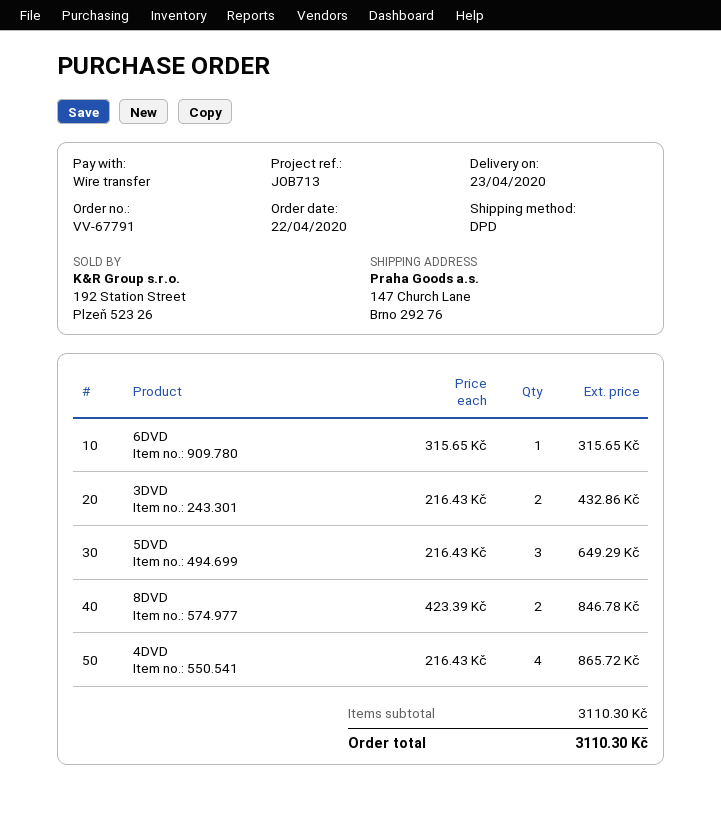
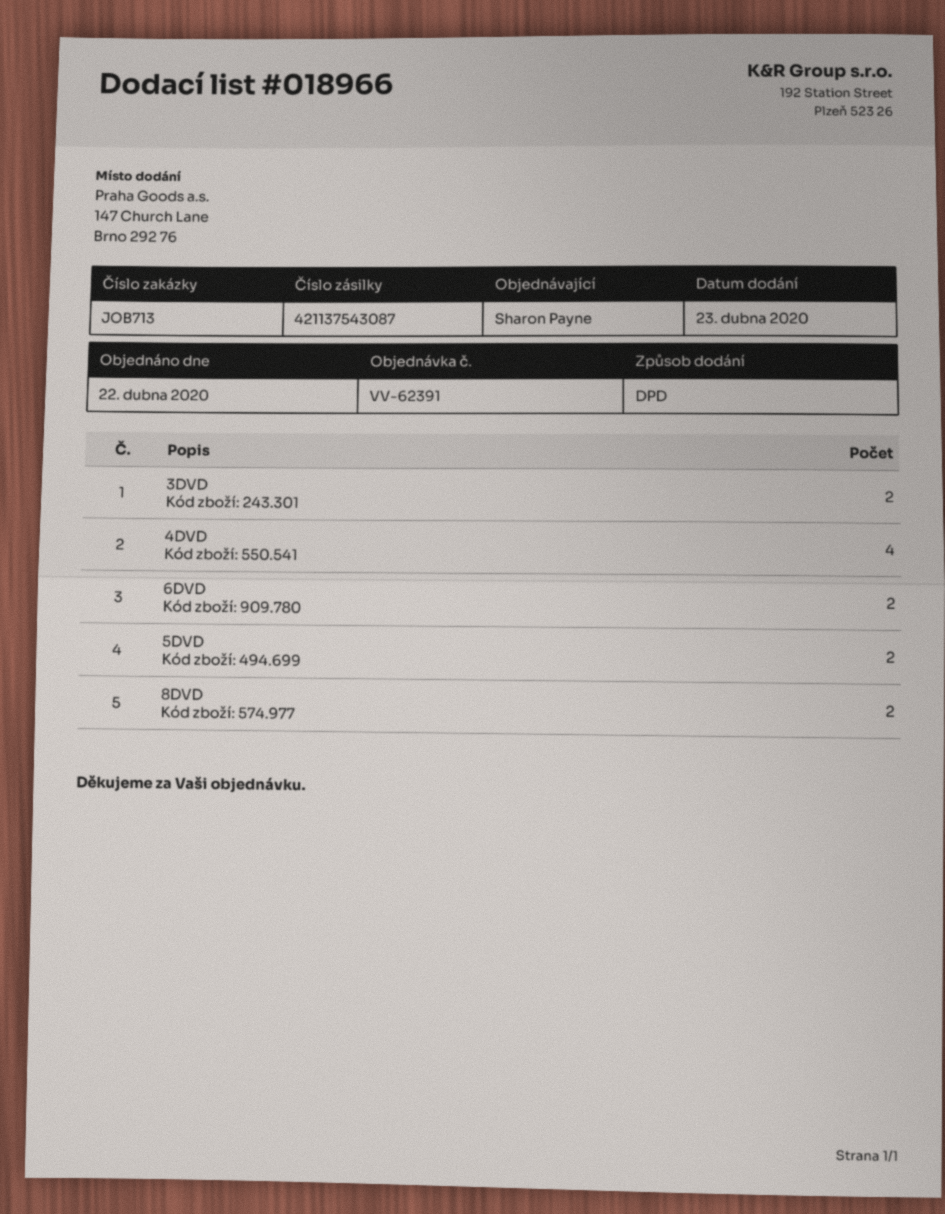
order number: VV-67791 -> VV-62391
6DVD: 1 -> 2
5DVD: 3 -> 2

